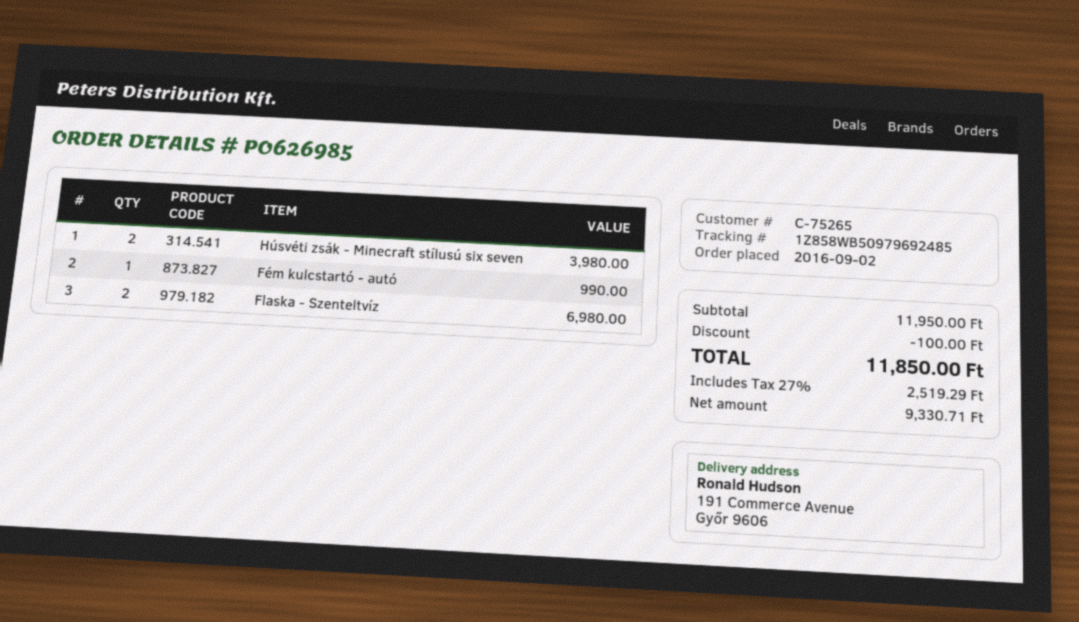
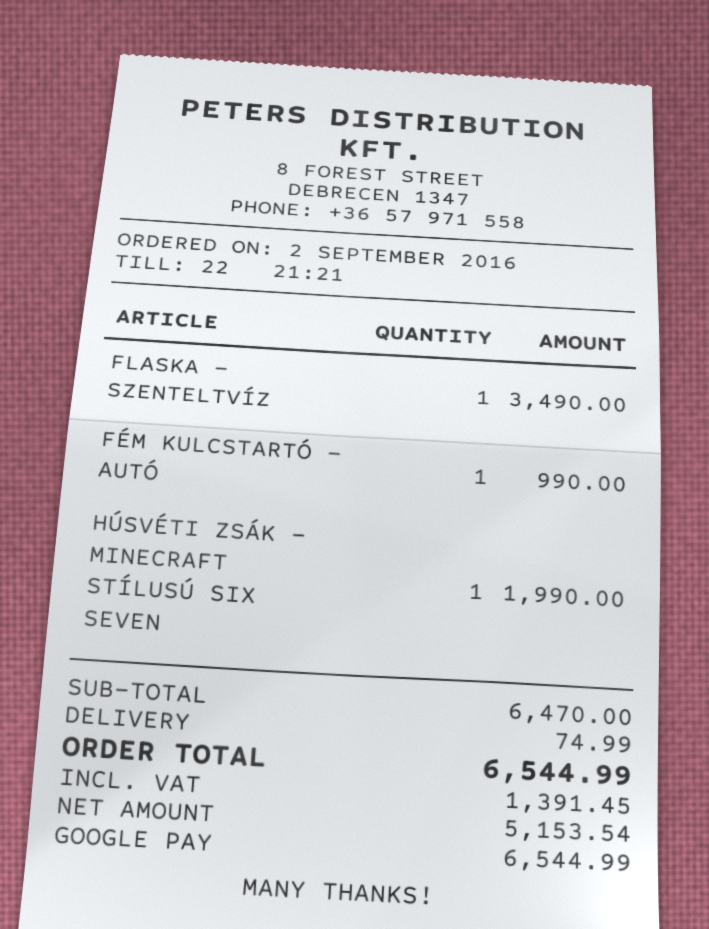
Húsvéti zsák - Minecraft stílusú six seven: 2 for 3980.00 -> 1 for 1990.00
Flaska - Szenteltvíz: 2 for 6980.00 -> 1 for 3490.00
subtotal: 11950.00 -> 6470.00
discount: 100.00 -> none
shipping: none -> 74.99
net: 9330.71 -> 5153.54
tax: 2519.29 -> 1391.45
total: 11850.00 -> 6544.99

